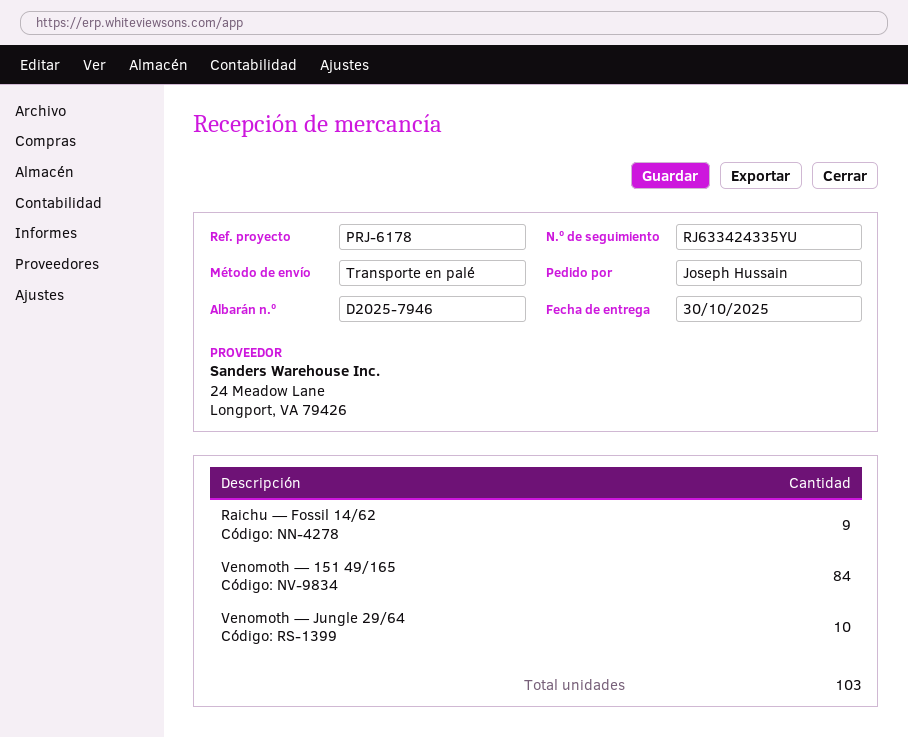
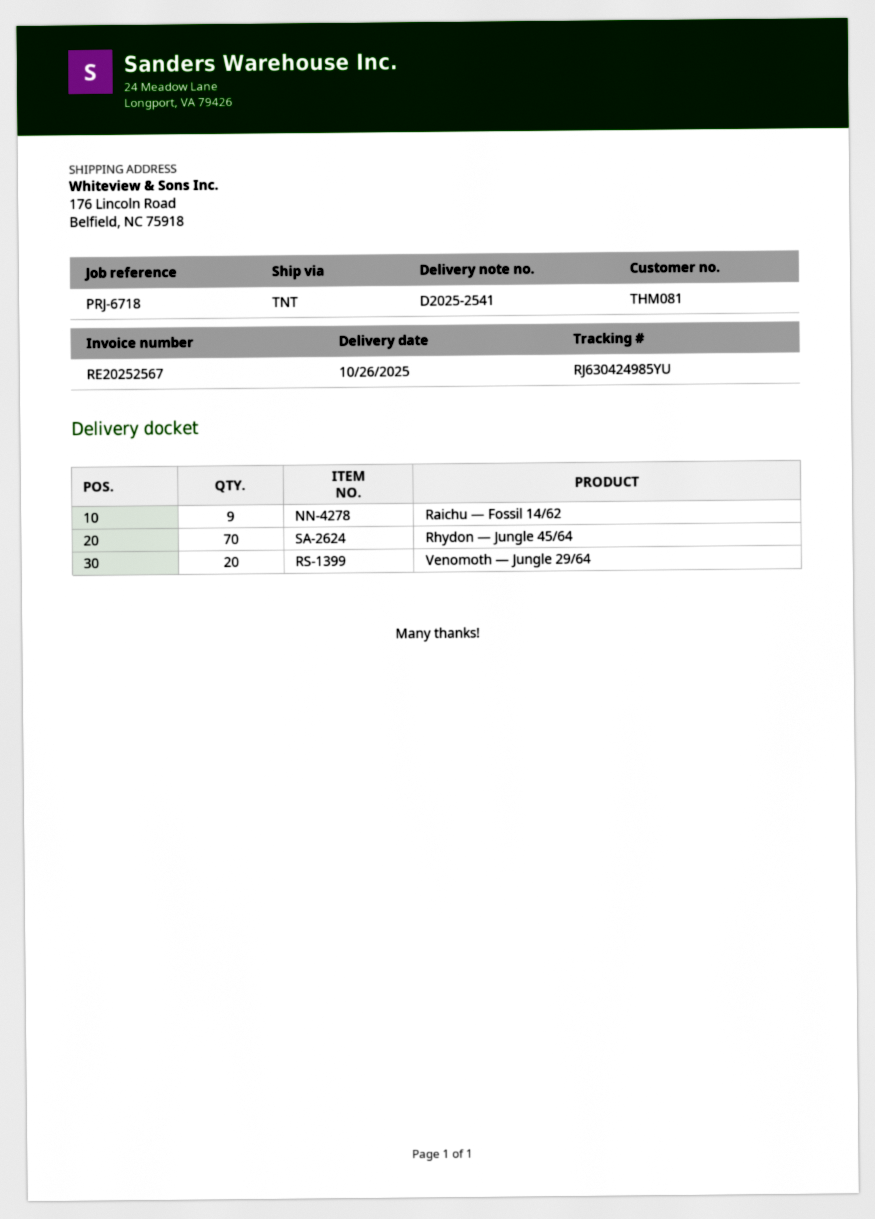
delivery note number: D2025-7946 -> D2025-2541
delivery date: 2025-10-30 -> 2025-10-26
reference: PRJ-6178 -> PRJ-6718
shipping method: pallet freight -> TNT
tracking number: RJ633424335YU -> RJ630424985YU
Venomoth — 151 49/165: 84 -> none
Venomoth — Jungle 29/64: 10 -> 20
Rhydon — Jungle 45/64: none -> 70

